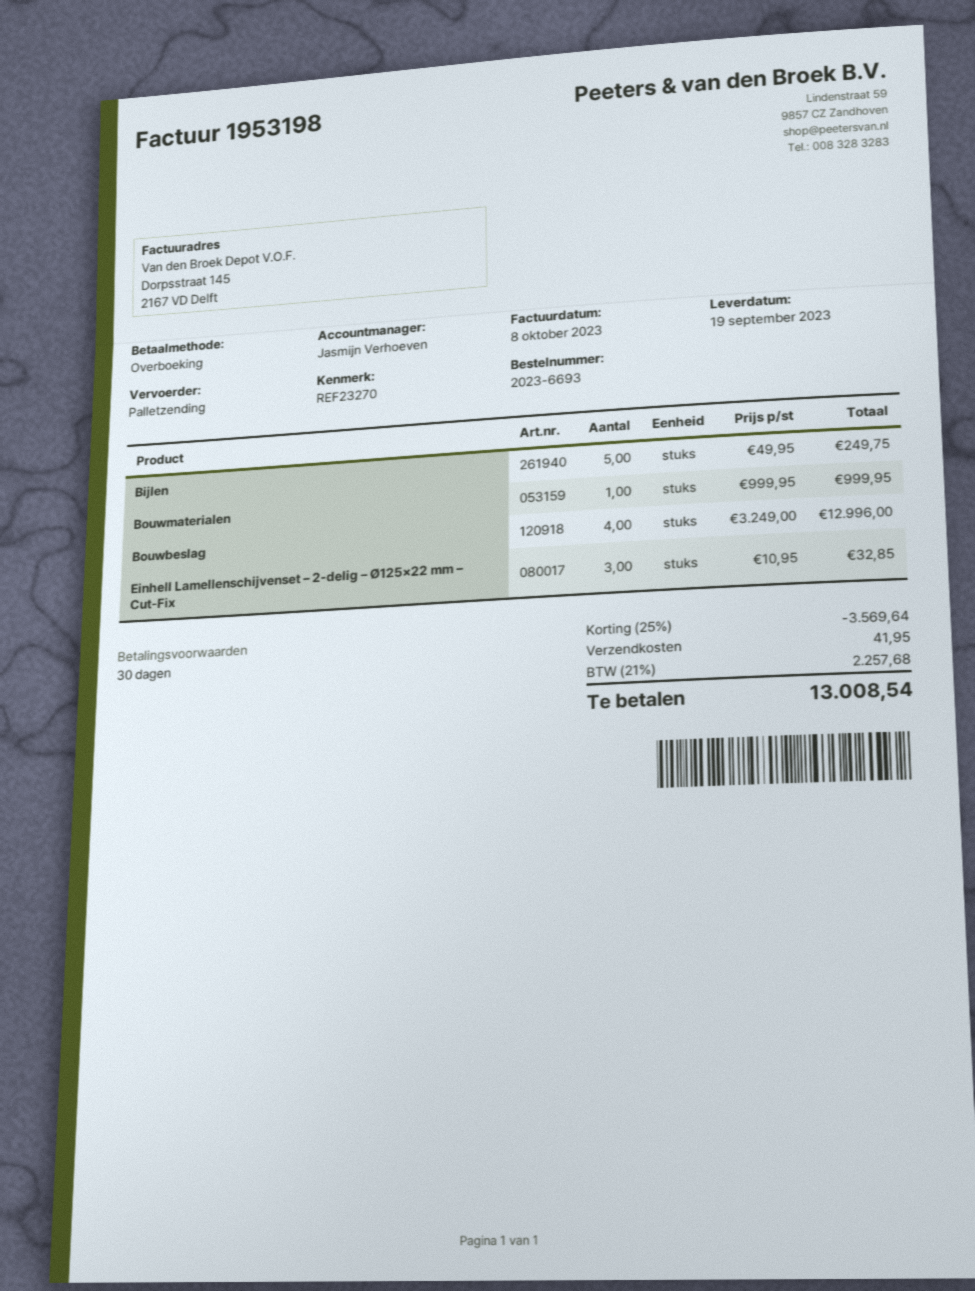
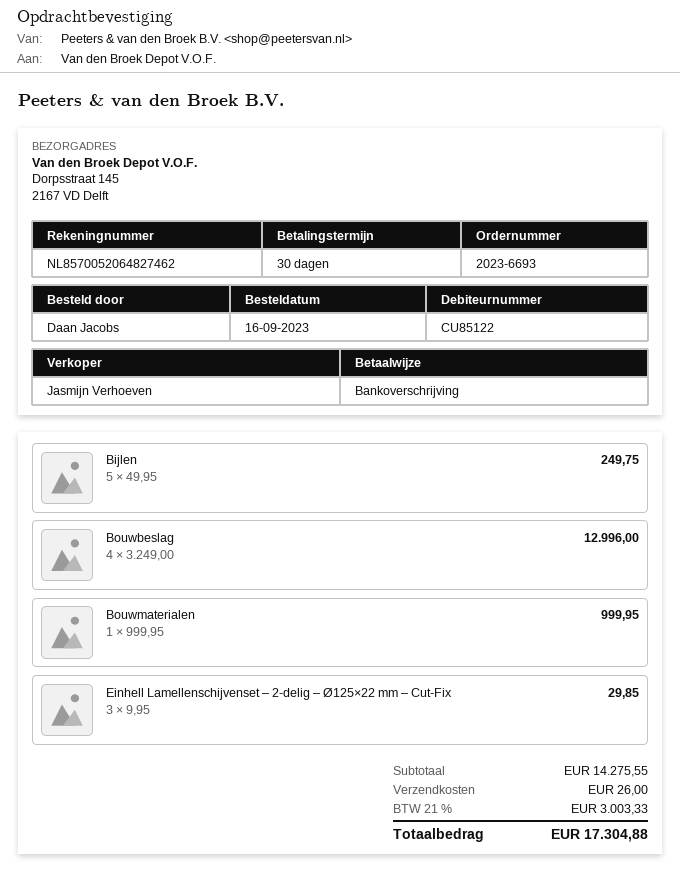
Einhell Lamellenschijvenset – 2-delig – Ø125×22 mm – Cut-Fix: 3 x 10.95 = 32.85 -> 3 x 9.95 = 29.85
discount: 25% = 3569.64 -> none
shipping: 41.95 -> 26.00
tax: 21% = 2257.68 -> 21% = 3003.33
total: 13008.54 -> 17304.88

